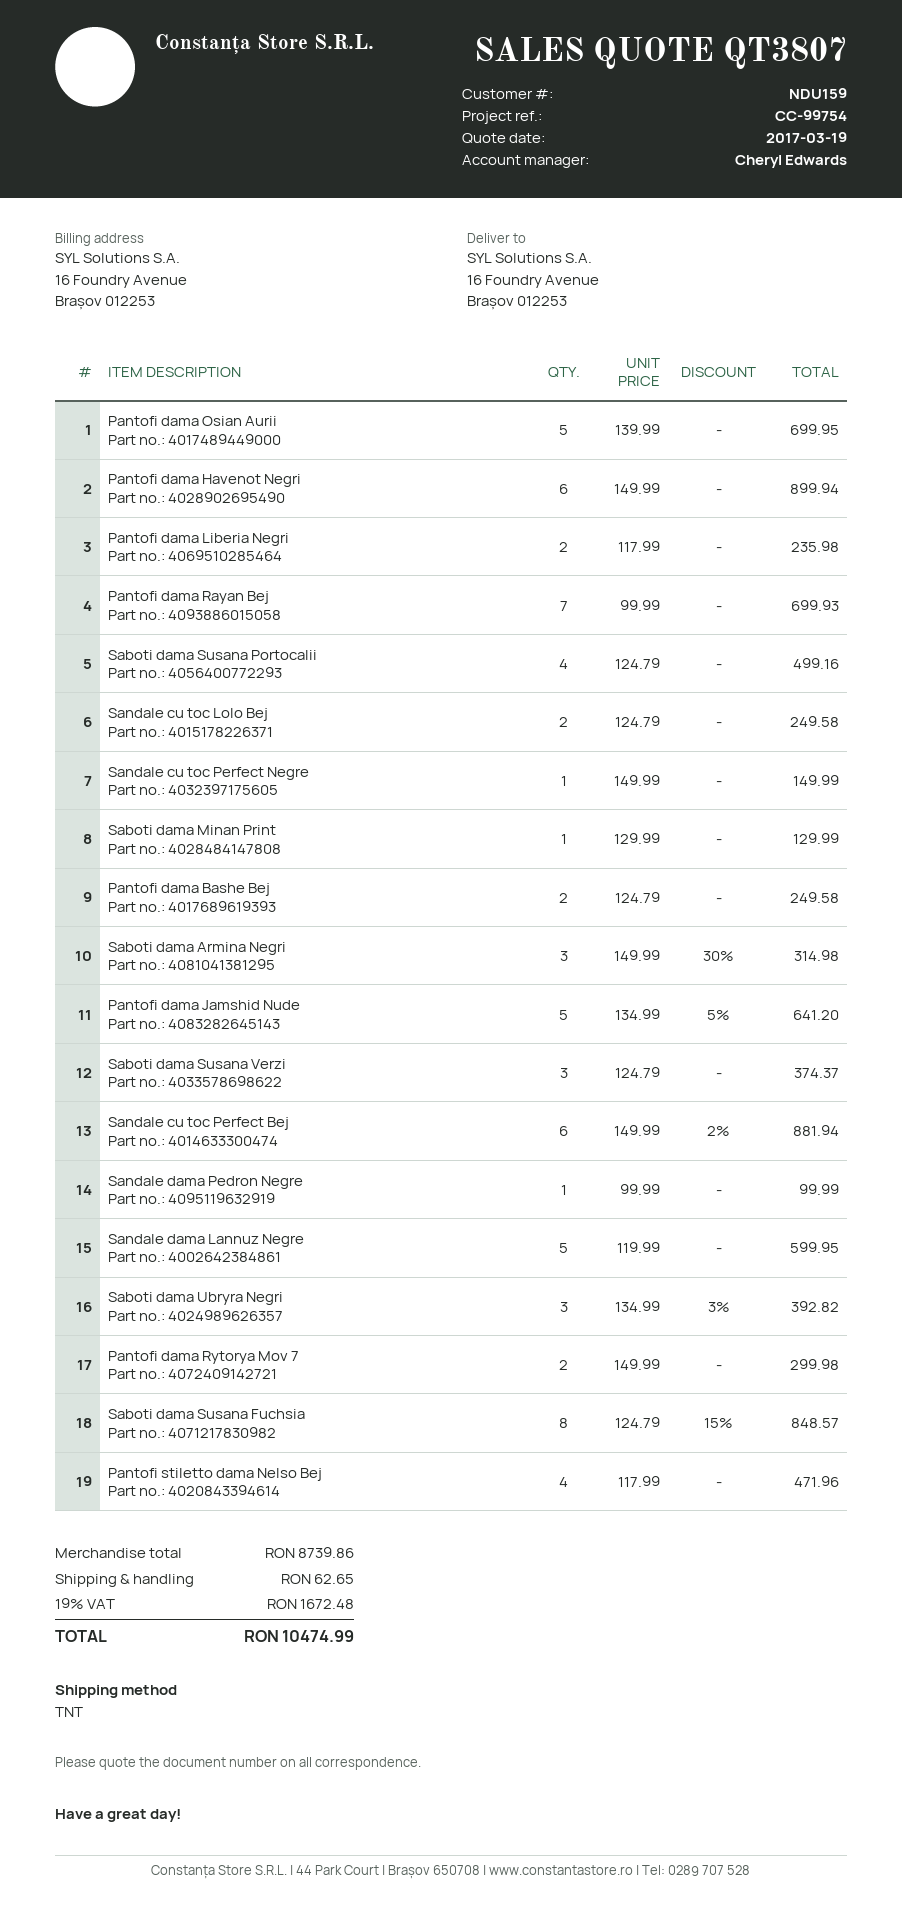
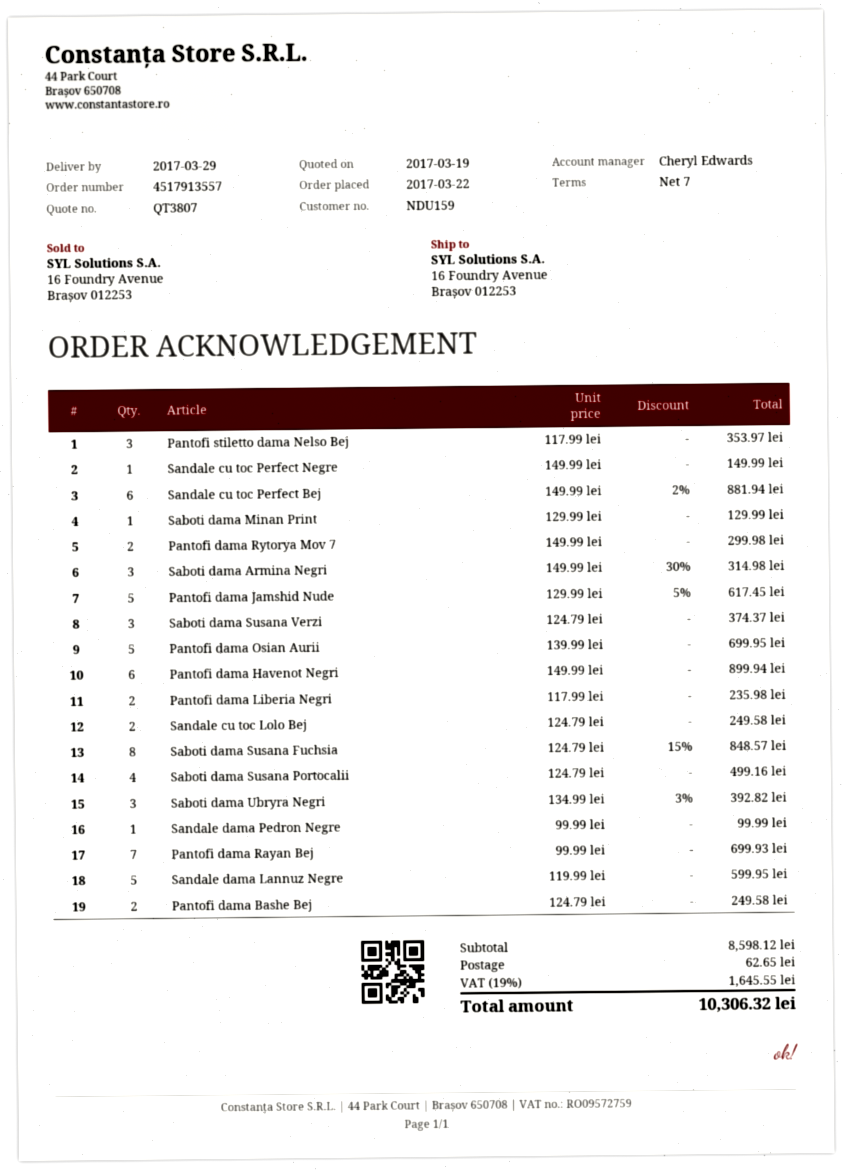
Pantofi dama Jamshid Nude: 5 x 134.99 - 5% = 641.20 -> 5 x 129.99 - 5% = 617.45
Pantofi stiletto dama Nelso Bej: 4 x 117.99 = 471.96 -> 3 x 117.99 = 353.97
subtotal: 8739.86 -> 8598.12
tax: 19% = 1672.48 -> 19% = 1645.55
total: 10474.99 -> 10306.32

